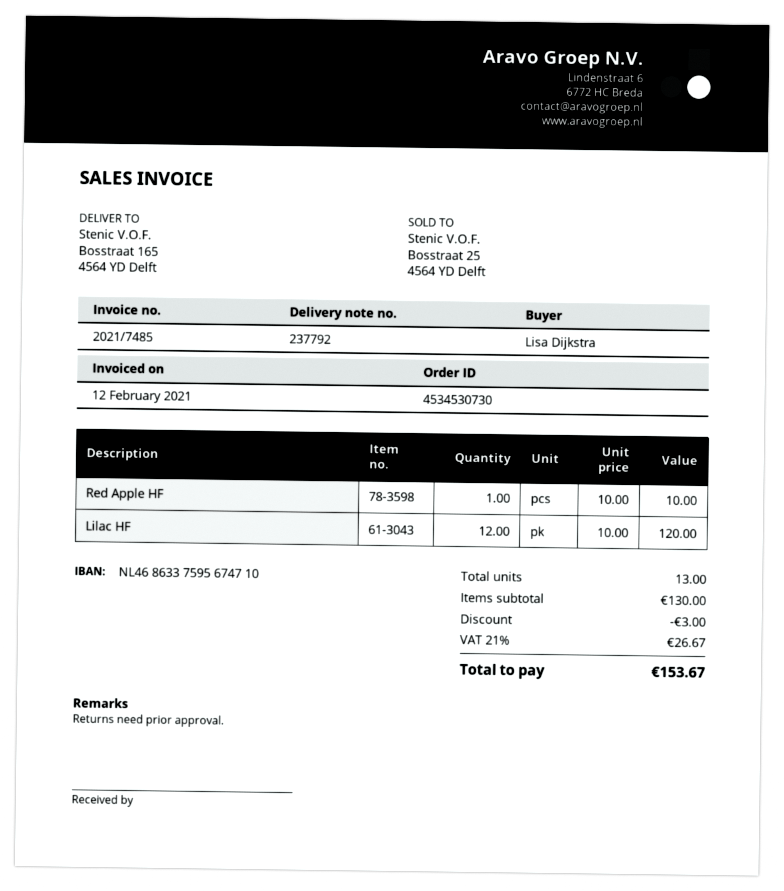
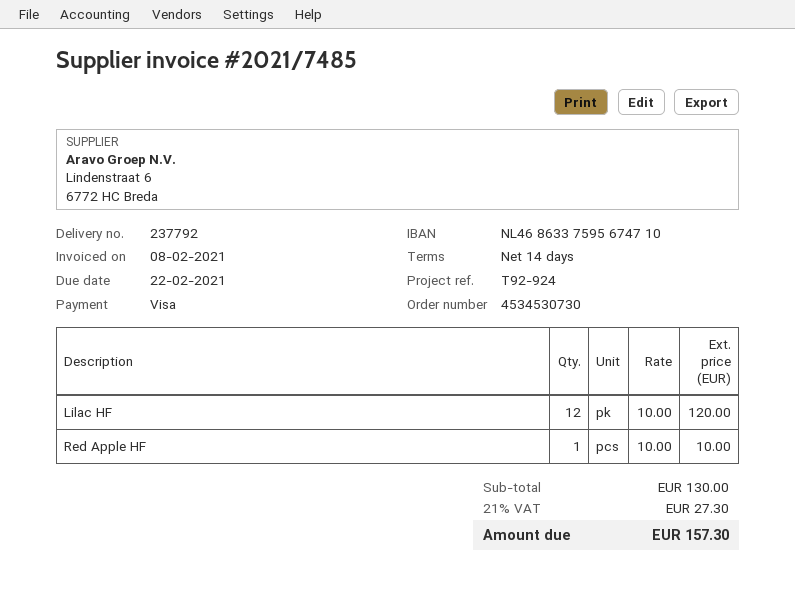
invoice date: 2021-02-12 -> 2021-02-08
discount: 3.00 -> none
tax: 21% = 26.67 -> 21% = 27.30
total: 153.67 -> 157.30

